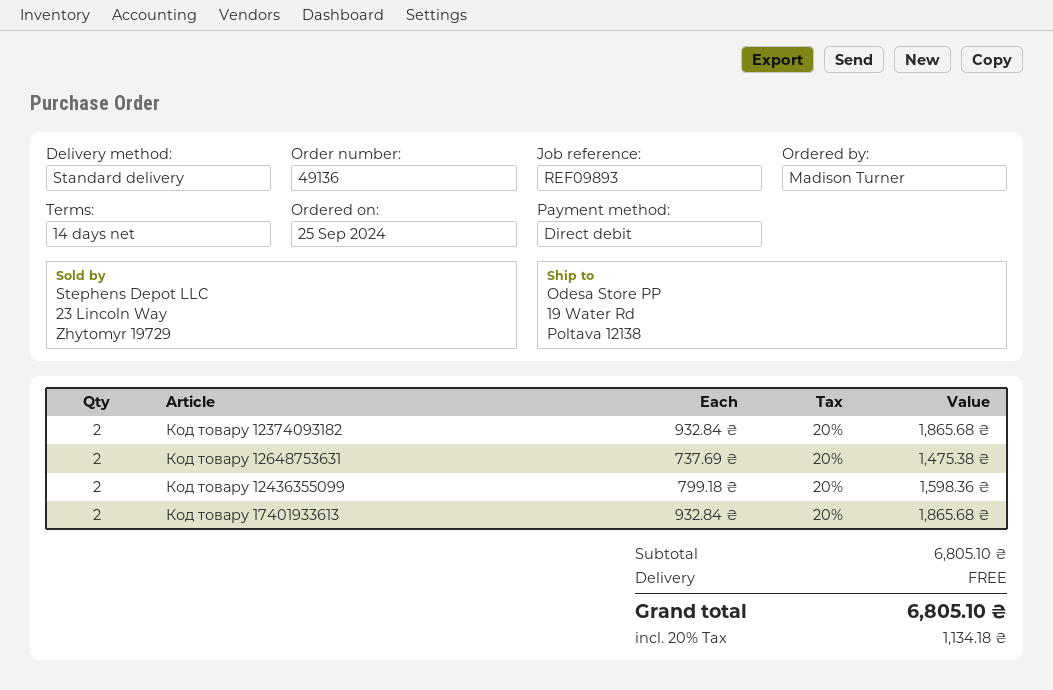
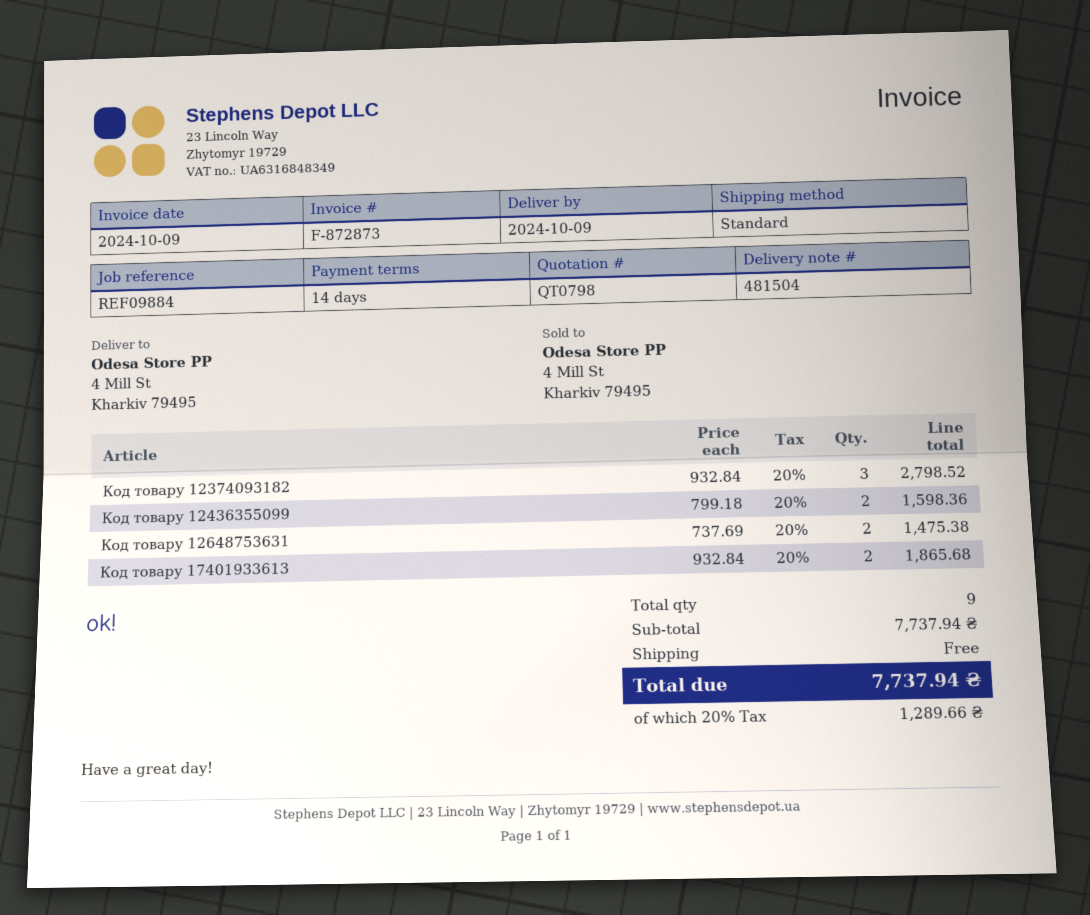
reference: REF09893 -> REF09884
ship to: 19 Water Rd, Poltava 12138 -> 4 Mill St, Kharkiv 79495
Код товару 12374093182: 2 x 932.84 = 1865.68 -> 3 x 932.84 = 2798.52
subtotal: 6805.10 -> 7737.94
tax: 20% = 1134.18 -> 20% = 1289.66
total: 6805.10 -> 7737.94

